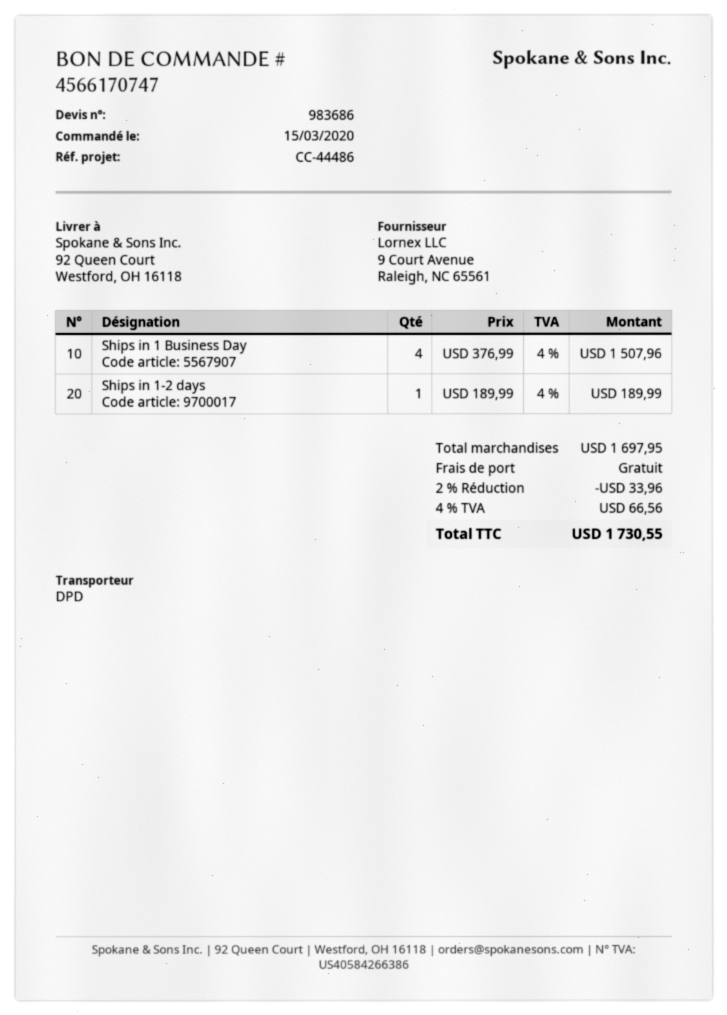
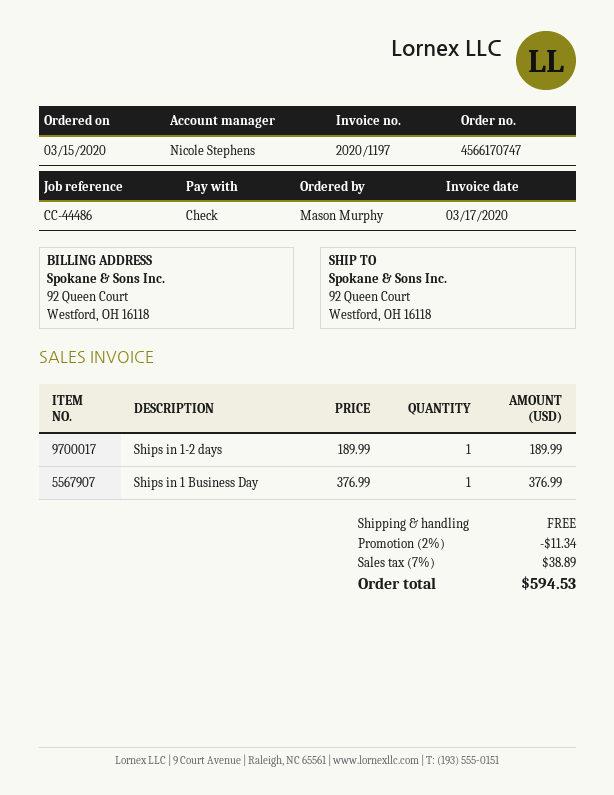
Ships in 1 Business Day: 4 x 376.99 = 1507.96 -> 1 x 376.99 = 376.99
discount: 2% = 33.96 -> 2% = 11.34
tax: 4% = 66.56 -> 7% = 38.89
total: 1730.55 -> 594.53

